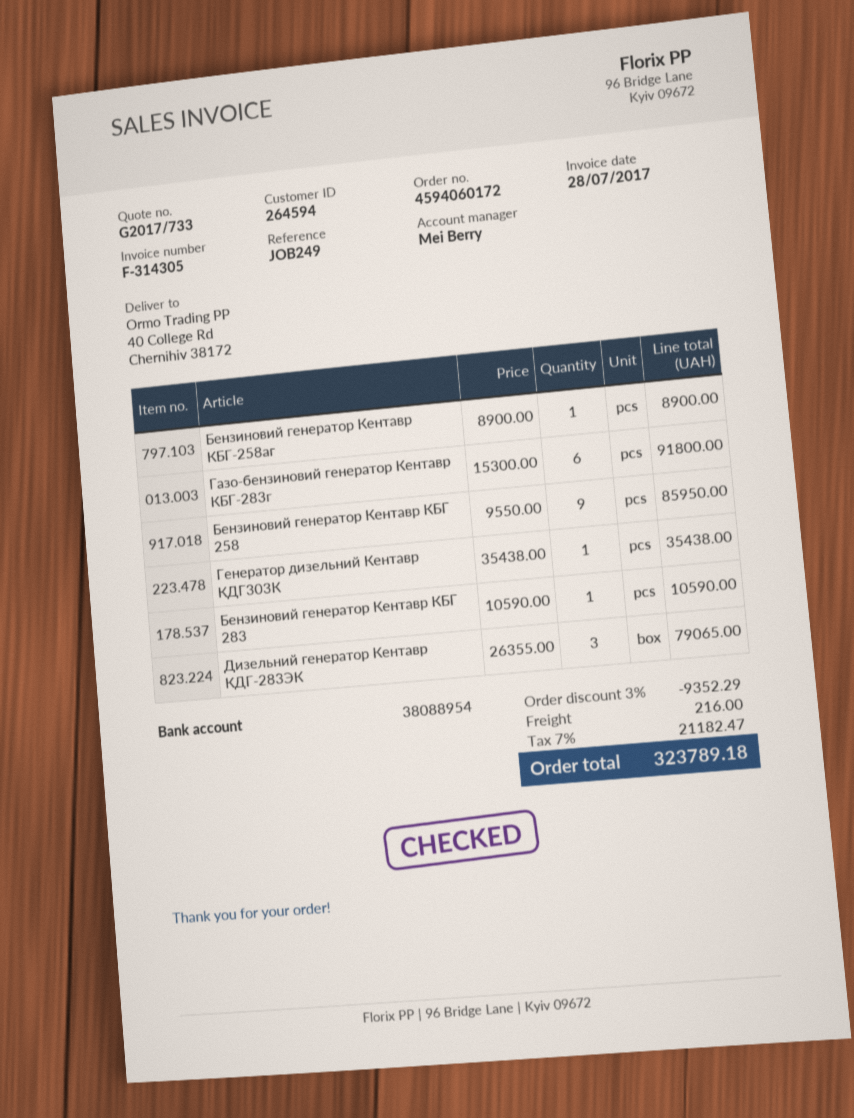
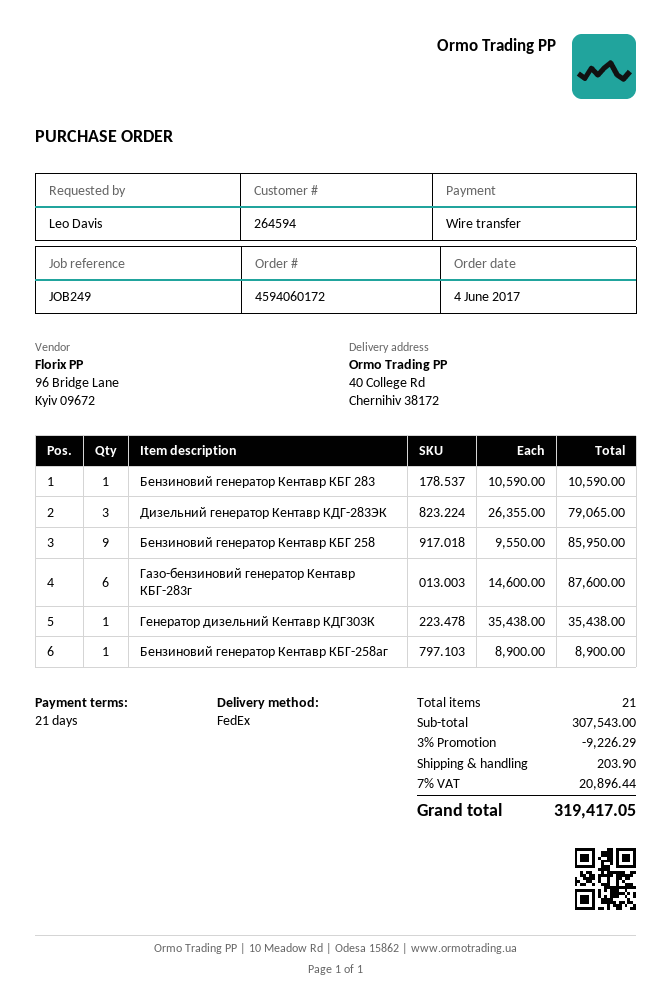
Газо-бензиновий генератор Кентавр КБГ-283г: 6 x 15300.00 = 91800.00 -> 6 x 14600.00 = 87600.00
discount: 3% = 9352.29 -> 3% = 9226.29
shipping: 216.00 -> 203.90
tax: 7% = 21182.47 -> 7% = 20896.44
total: 323789.18 -> 319417.05

